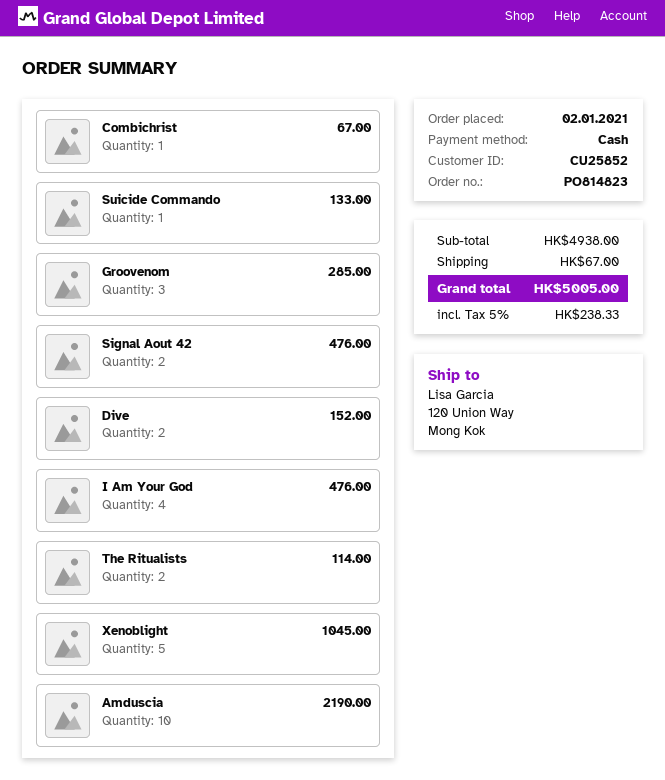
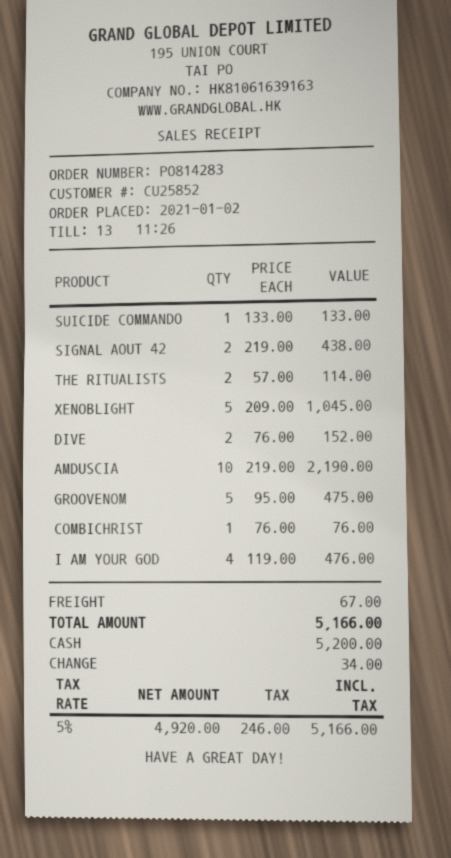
order number: PO814823 -> PO814283
Combichrist: 1 for 67.00 -> 1 for 76.00
Groovenom: 3 for 285.00 -> 5 for 475.00
Signal Aout 42: 2 for 476.00 -> 2 for 438.00
tax: 5% = 238.33 -> 5% = 246.00
total: 5005.00 -> 5166.00

